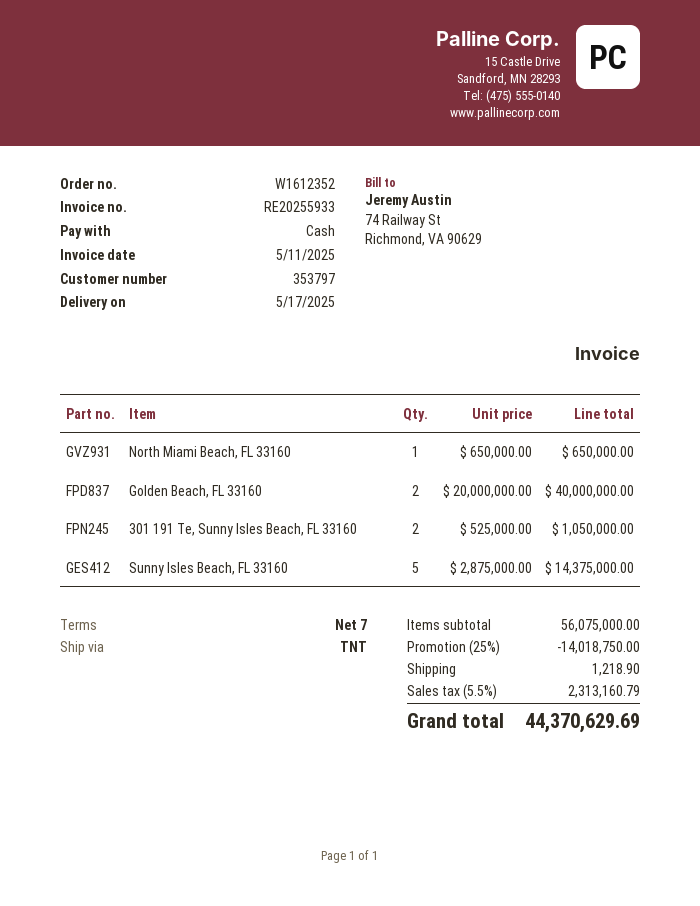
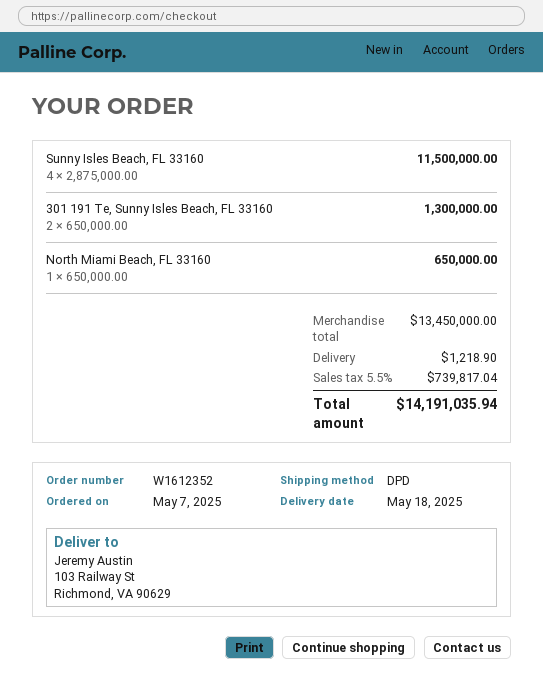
delivery date: 2025-05-17 -> 2025-05-18
shipping method: TNT -> DPD
Golden Beach, FL 33160: 2 x 20000000.00 = 40000000.00 -> none
301 191 Te, Sunny Isles Beach, FL 33160: 2 x 525000.00 = 1050000.00 -> 2 x 650000.00 = 1300000.00
Sunny Isles Beach, FL 33160: 5 x 2875000.00 = 14375000.00 -> 4 x 2875000.00 = 11500000.00
subtotal: 56075000.00 -> 13450000.00
discount: 25% = 14018750.00 -> none
tax: 5.5% = 2313160.79 -> 5.5% = 739817.04
total: 44370629.69 -> 14191035.94

